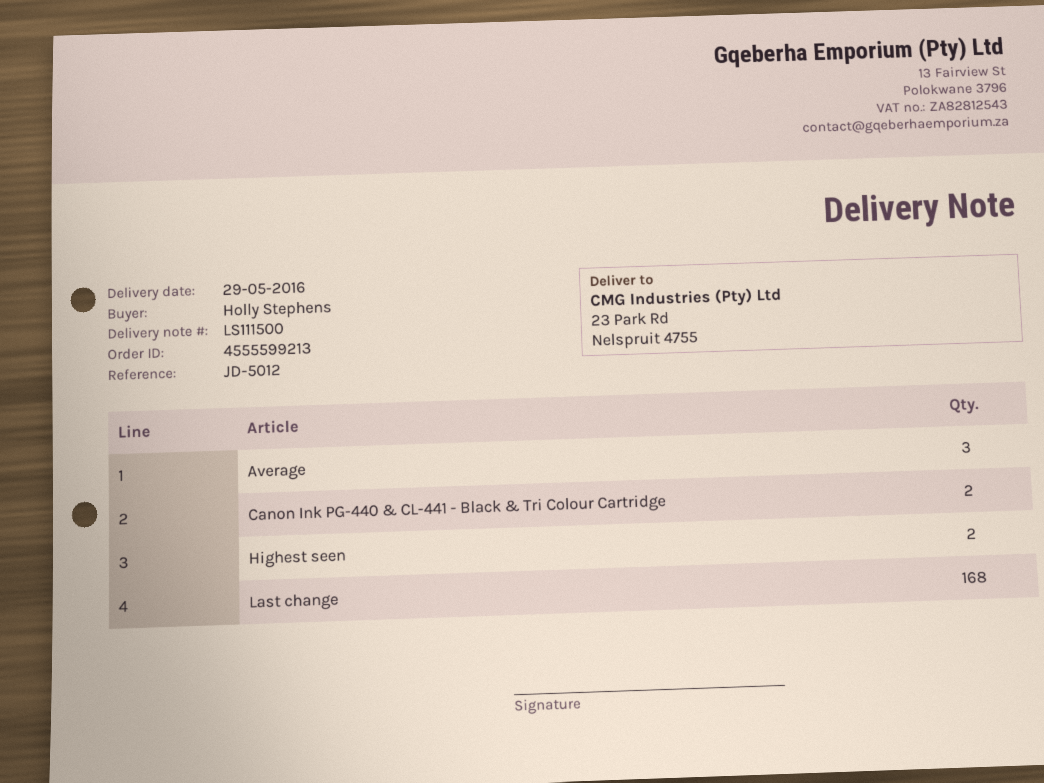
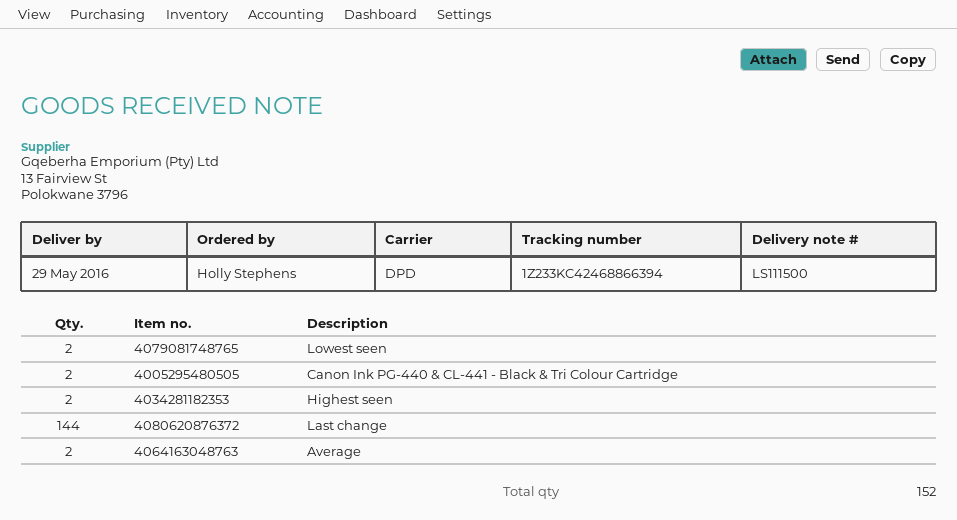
Average: 3 -> 2
Last change: 168 -> 144
Lowest seen: none -> 2

